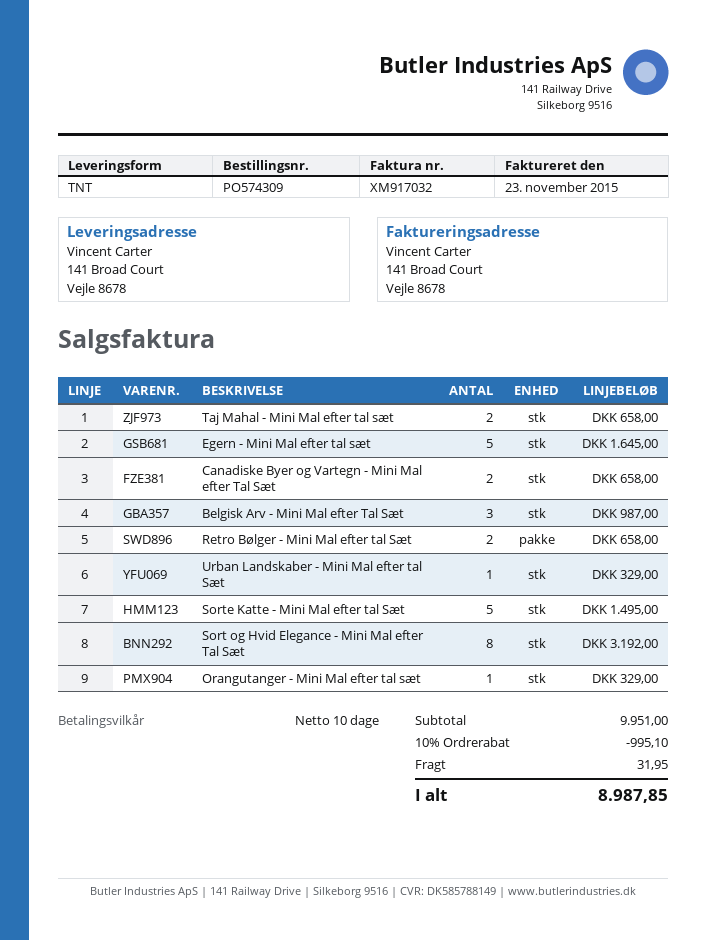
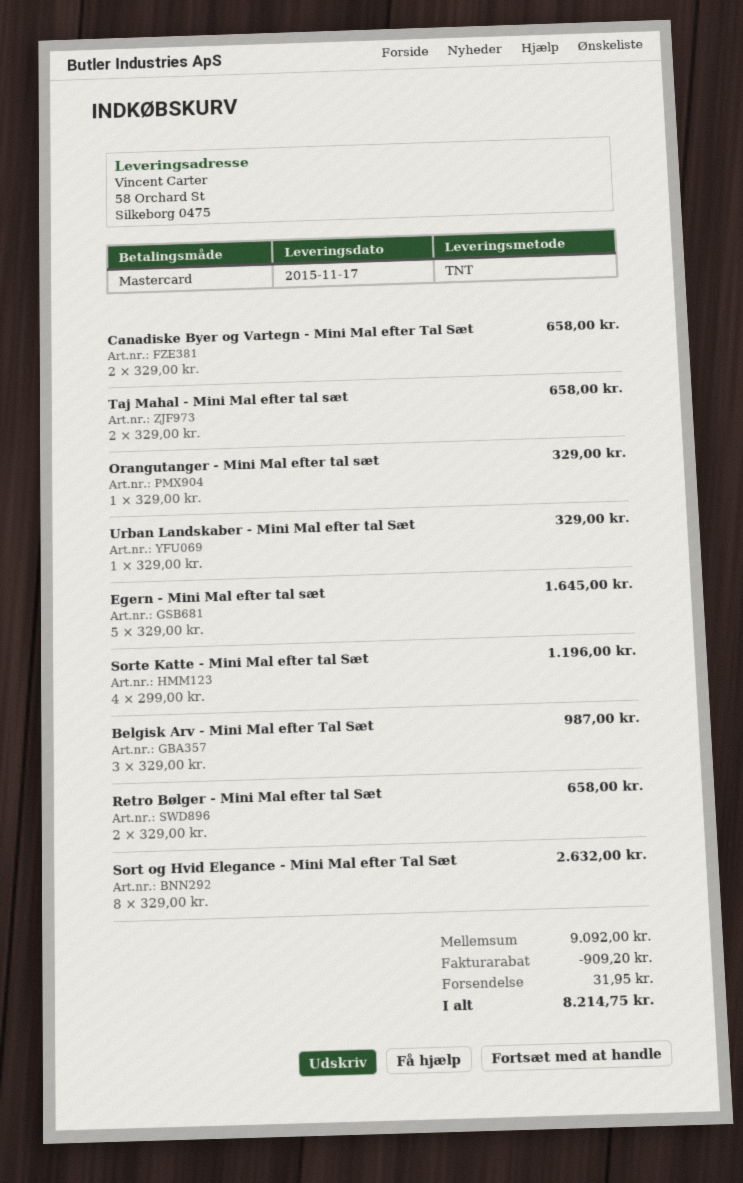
ship to: 141 Broad Court, Vejle 8678 -> 58 Orchard St, Silkeborg 0475
Sorte Katte - Mini Mal efter tal Sæt: 5 for 1495.00 -> 4 for 1196.00
Sort og Hvid Elegance - Mini Mal efter Tal Sæt: 8 for 3192.00 -> 8 for 2632.00
subtotal: 9951.00 -> 9092.00
discount: 995.10 -> 909.20
total: 8987.85 -> 8214.75

